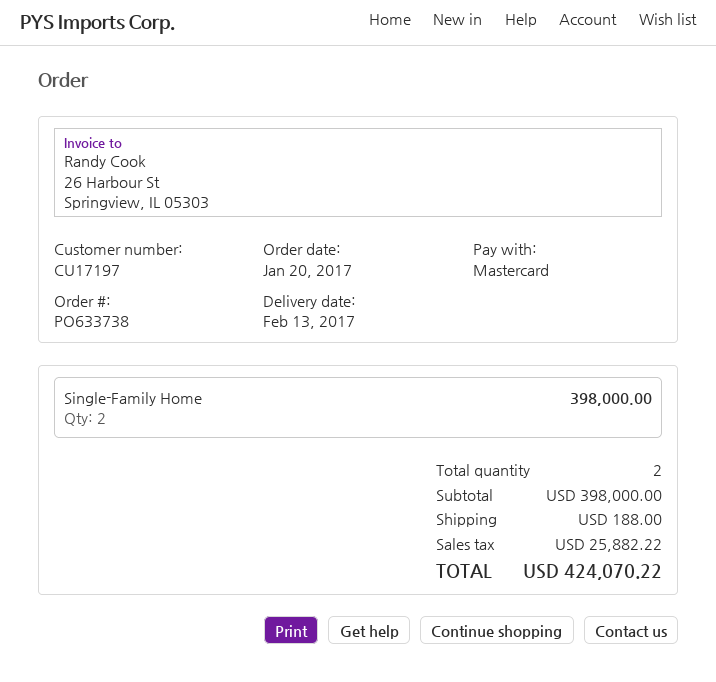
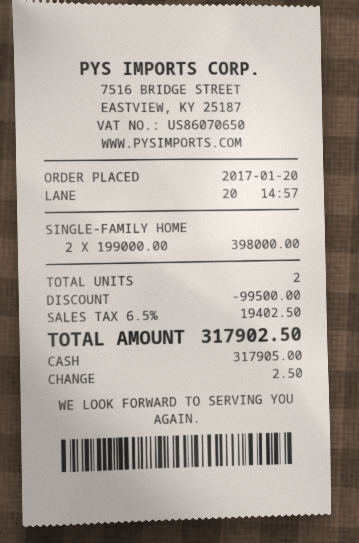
payment method: Mastercard -> cash
discount: none -> 99500.00
shipping: 188.00 -> none
tax: 25882.22 -> 19402.50
total: 424070.22 -> 317902.50

